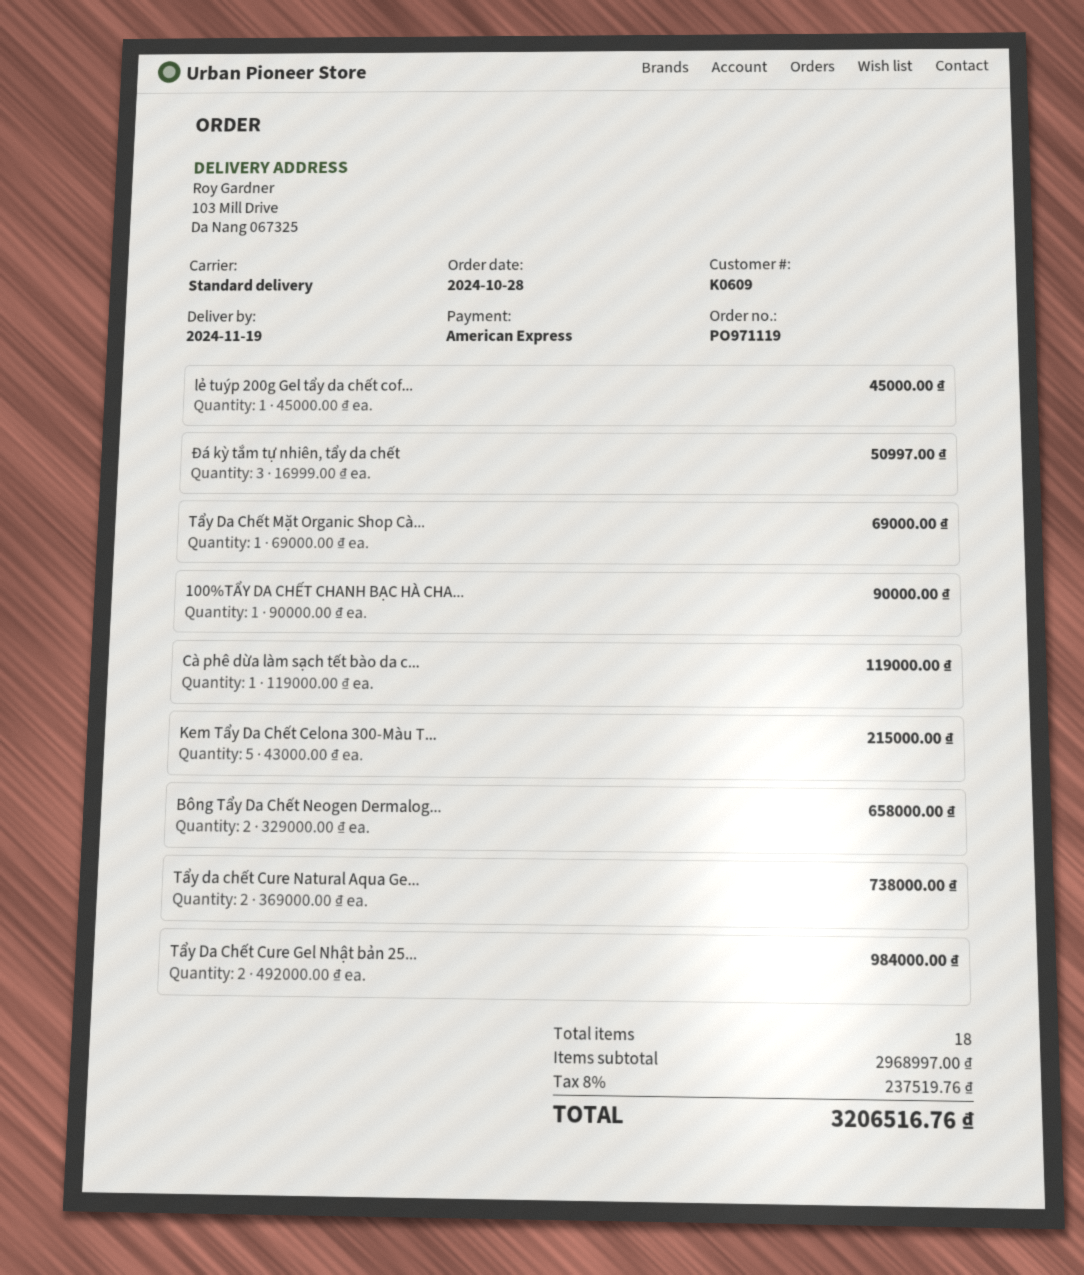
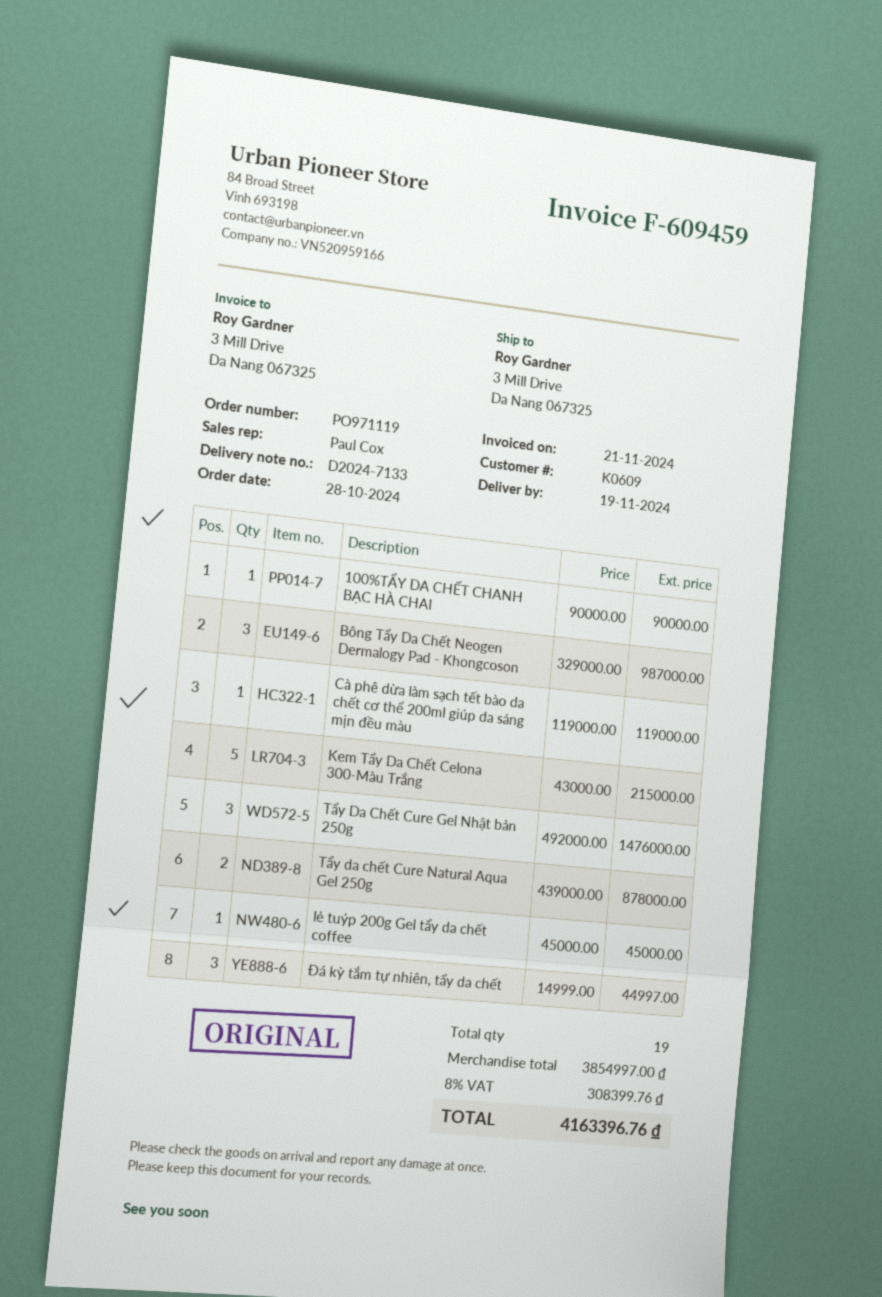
ship to: 103 Mill Drive, Da Nang 067325 -> 3 Mill Drive, Da Nang 067325
Đá kỳ tắm tự nhiên, tẩy da chết: 3 x 16999.00 = 50997.00 -> 3 x 14999.00 = 44997.00
Tẩy Da Chết Mặt Organic Shop Cà...: 1 x 69000.00 = 69000.00 -> none
Bông Tẩy Da Chết Neogen Dermalog...: 2 x 329000.00 = 658000.00 -> 3 x 329000.00 = 987000.00
Tẩy da chết Cure Natural Aqua Ge...: 2 x 369000.00 = 738000.00 -> 2 x 439000.00 = 878000.00
Tẩy Da Chết Cure Gel Nhật bản 25...: 2 x 492000.00 = 984000.00 -> 3 x 492000.00 = 1476000.00
total quantity: 18 -> 19
subtotal: 2968997.00 -> 3854997.00
tax: 8% = 237519.76 -> 8% = 308399.76
total: 3206516.76 -> 4163396.76

